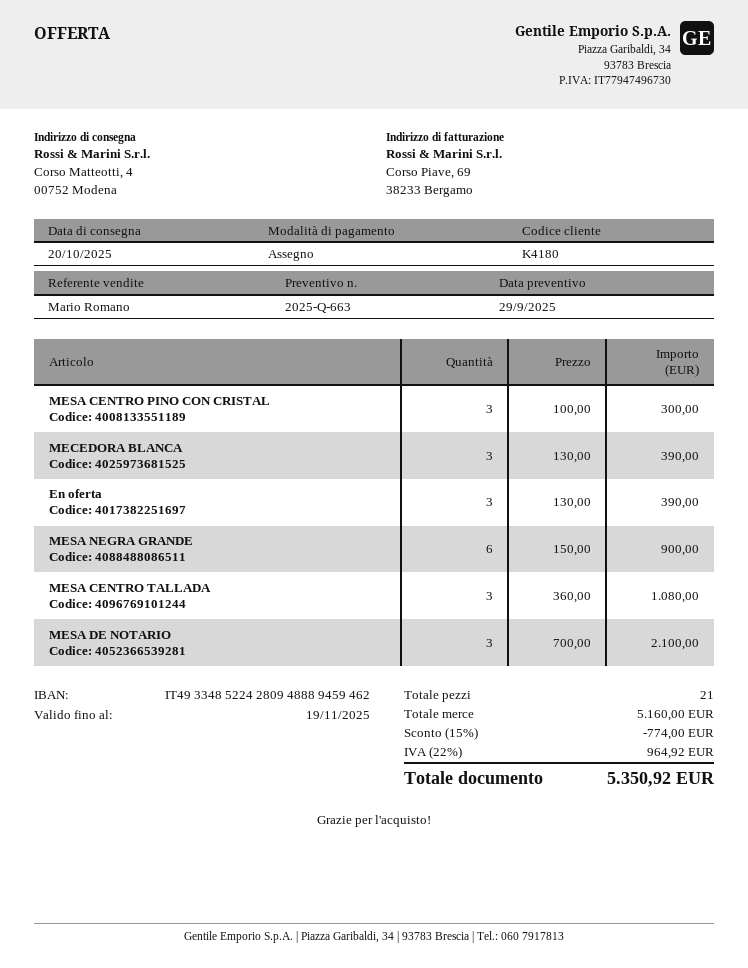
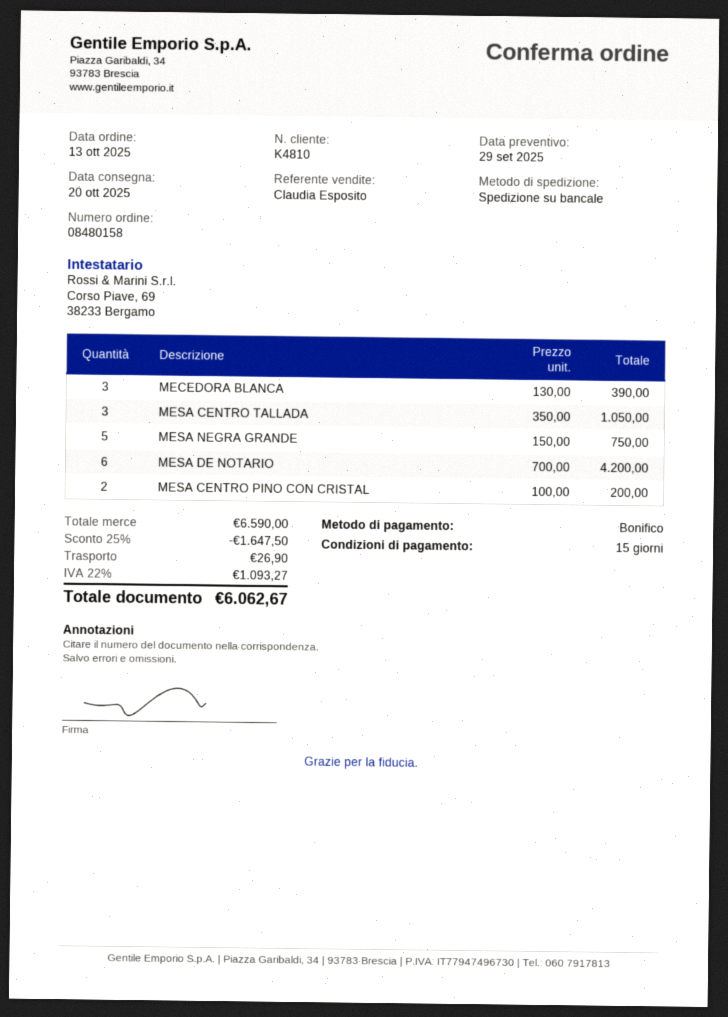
customer number: K4180 -> K4810
sales rep: Mario Romano -> Claudia Esposito
payment method: cheque -> bank transfer
MESA CENTRO PINO CON CRISTAL: 3 x 100.00 = 300.00 -> 2 x 100.00 = 200.00
En oferta: 3 x 130.00 = 390.00 -> none
MESA NEGRA GRANDE: 6 x 150.00 = 900.00 -> 5 x 150.00 = 750.00
MESA CENTRO TALLADA: 3 x 360.00 = 1080.00 -> 3 x 350.00 = 1050.00
MESA DE NOTARIO: 3 x 700.00 = 2100.00 -> 6 x 700.00 = 4200.00
subtotal: 5160.00 -> 6590.00
discount: 15% = 774.00 -> 25% = 1647.50
shipping: none -> 26.90
tax: 22% = 964.92 -> 22% = 1093.27
total: 5350.92 -> 6062.67

